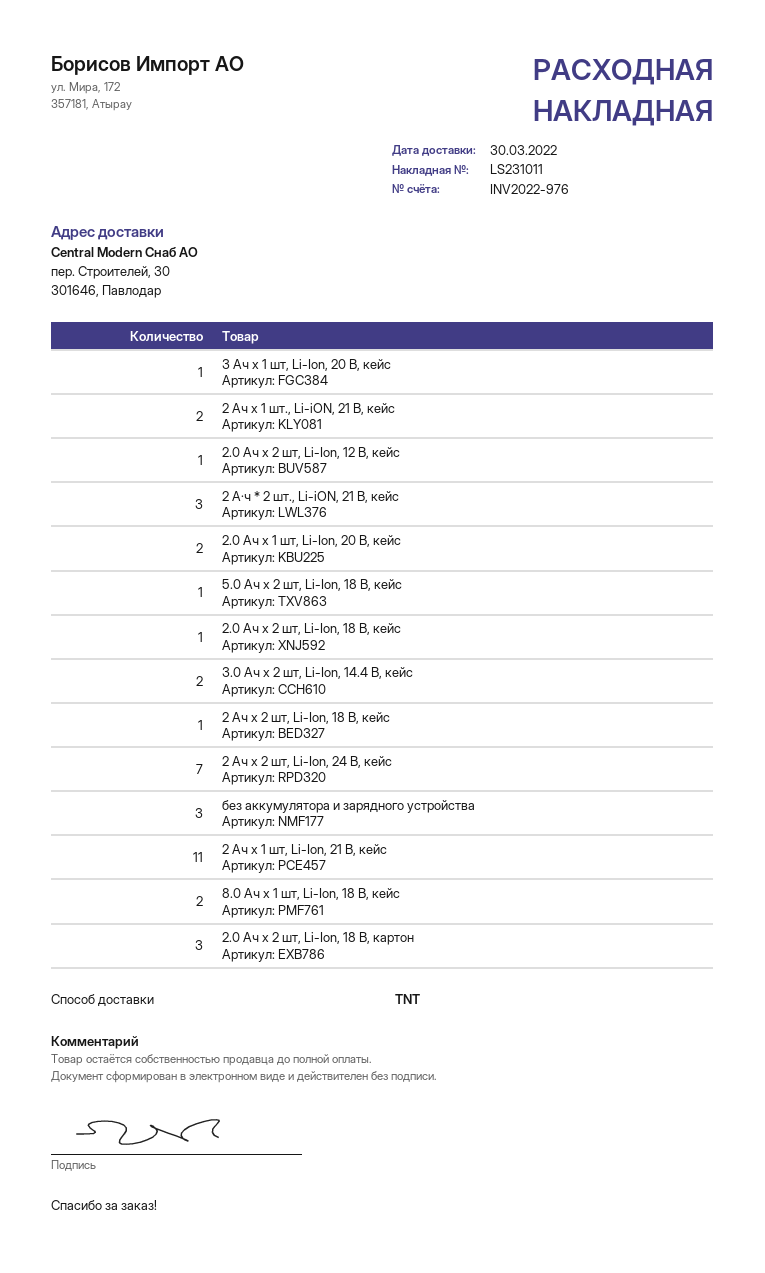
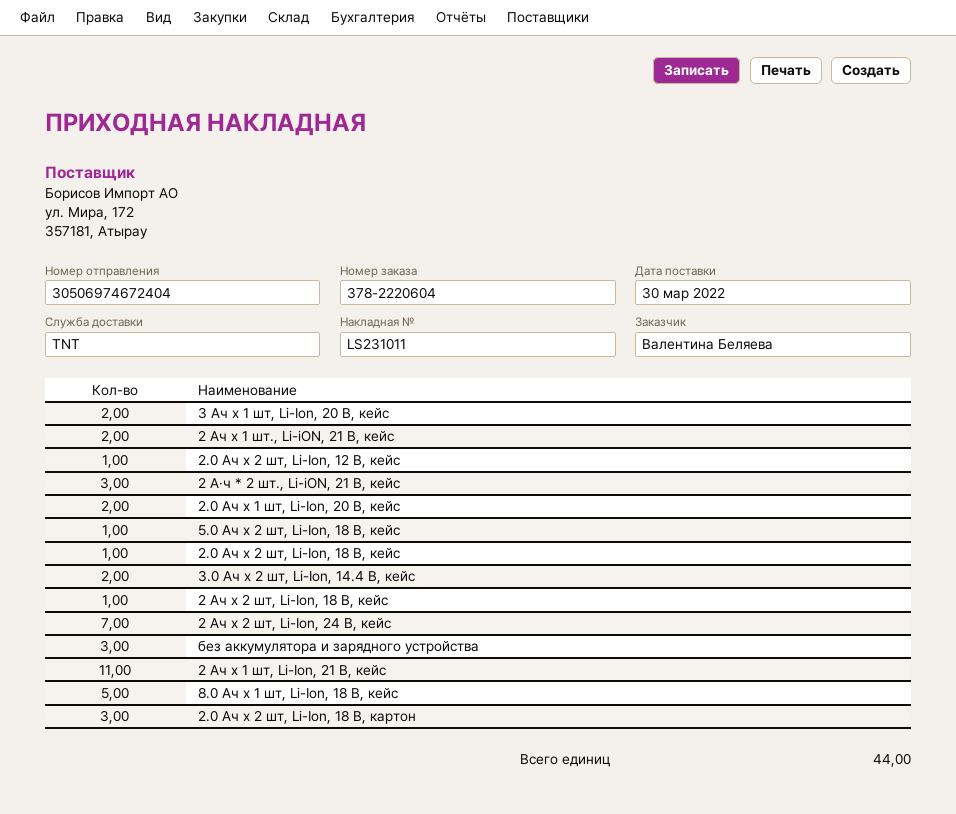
3 Ач x 1 шт, Li-Ion, 20 В, кейс: 1 -> 2
8.0 Ач x 1 шт, Li-Ion, 18 В, кейс: 2 -> 5

